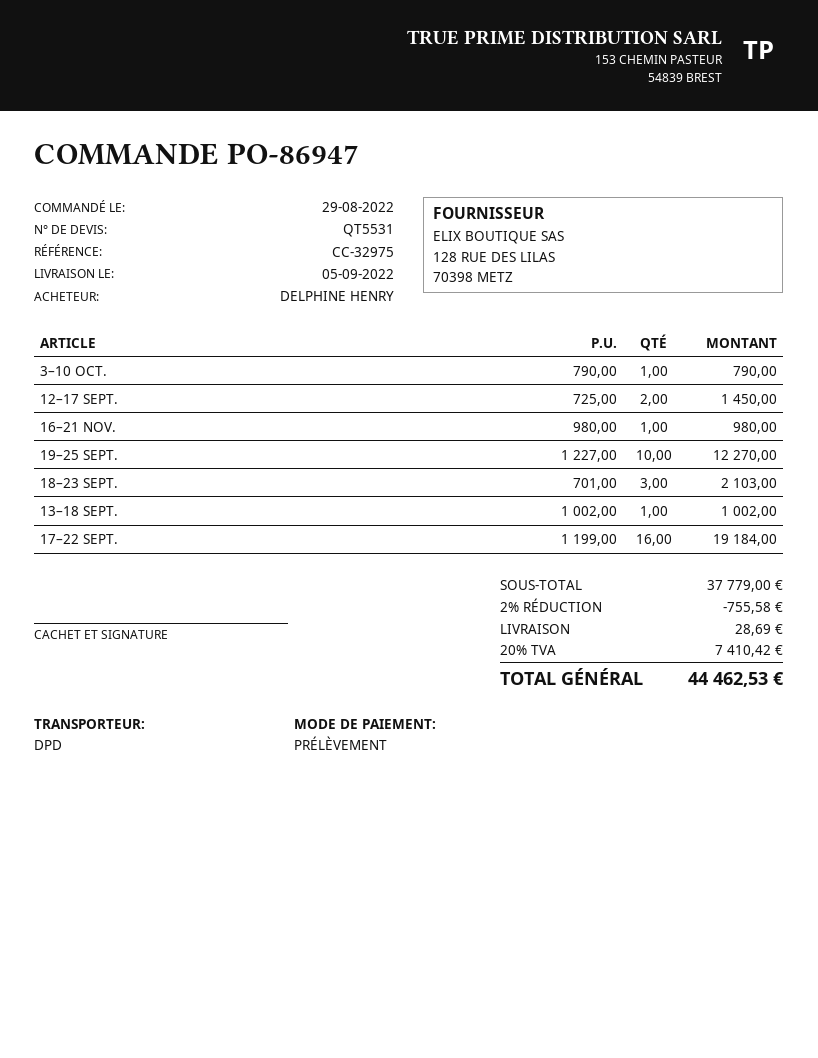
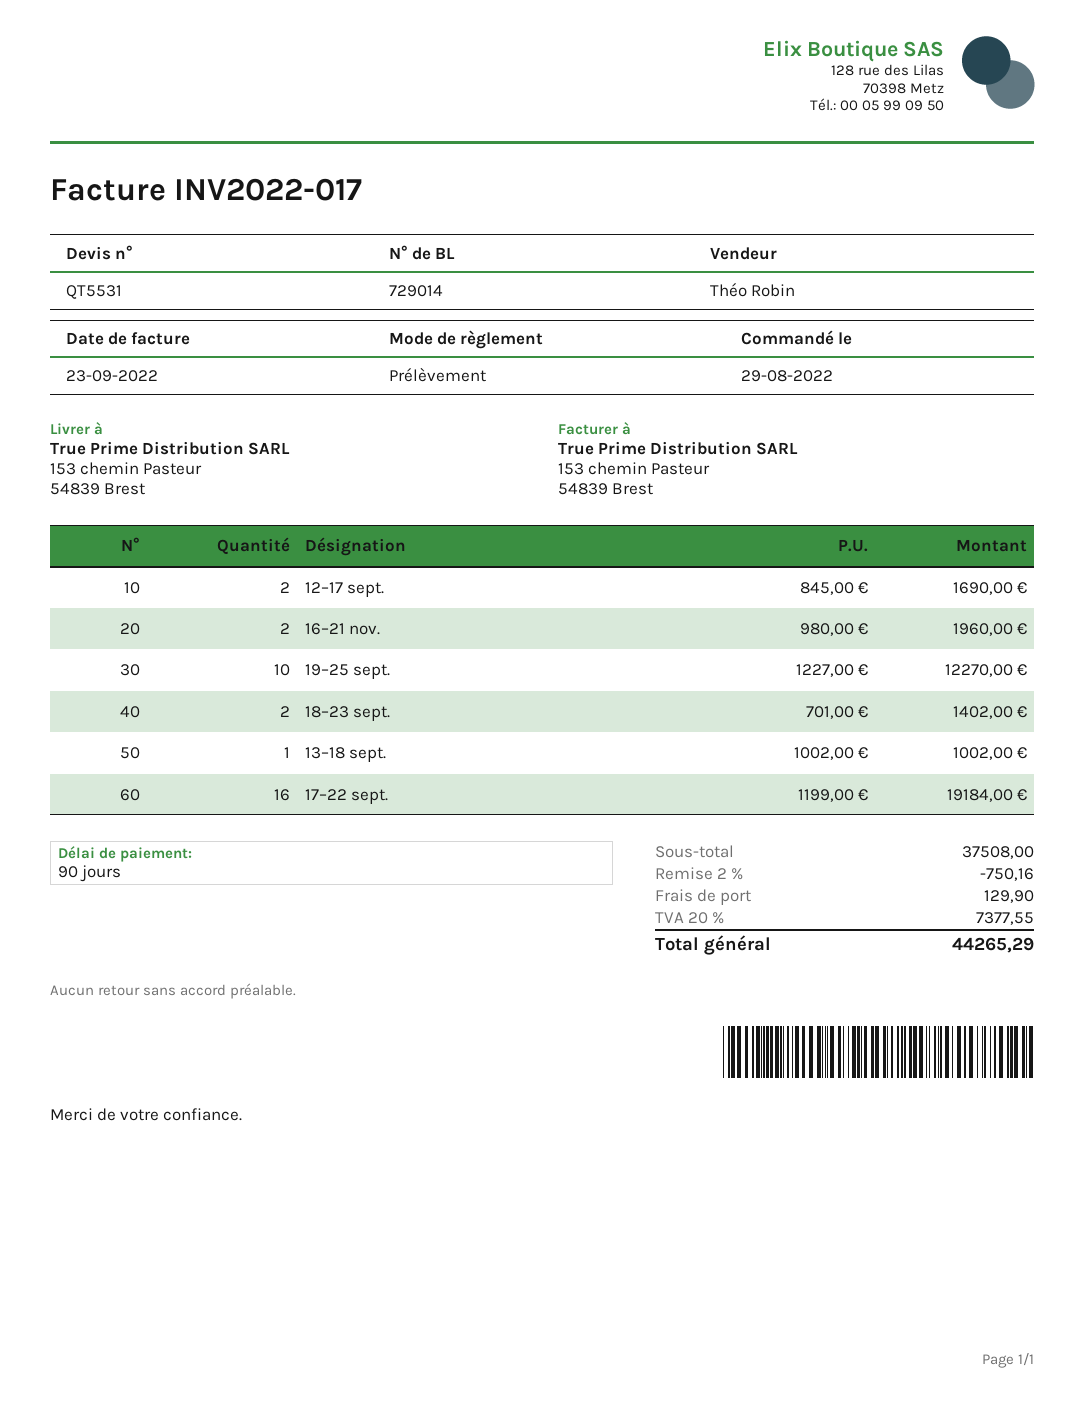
3–10 OCT.: 1 x 790.00 = 790.00 -> none
12–17 SEPT.: 2 x 725.00 = 1450.00 -> 2 x 845.00 = 1690.00
16–21 NOV.: 1 x 980.00 = 980.00 -> 2 x 980.00 = 1960.00
18–23 SEPT.: 3 x 701.00 = 2103.00 -> 2 x 701.00 = 1402.00
subtotal: 37779.00 -> 37508.00
discount: 2% = 755.58 -> 2% = 750.16
shipping: 28.69 -> 129.90
tax: 20% = 7410.42 -> 20% = 7377.55
total: 44462.53 -> 44265.29

